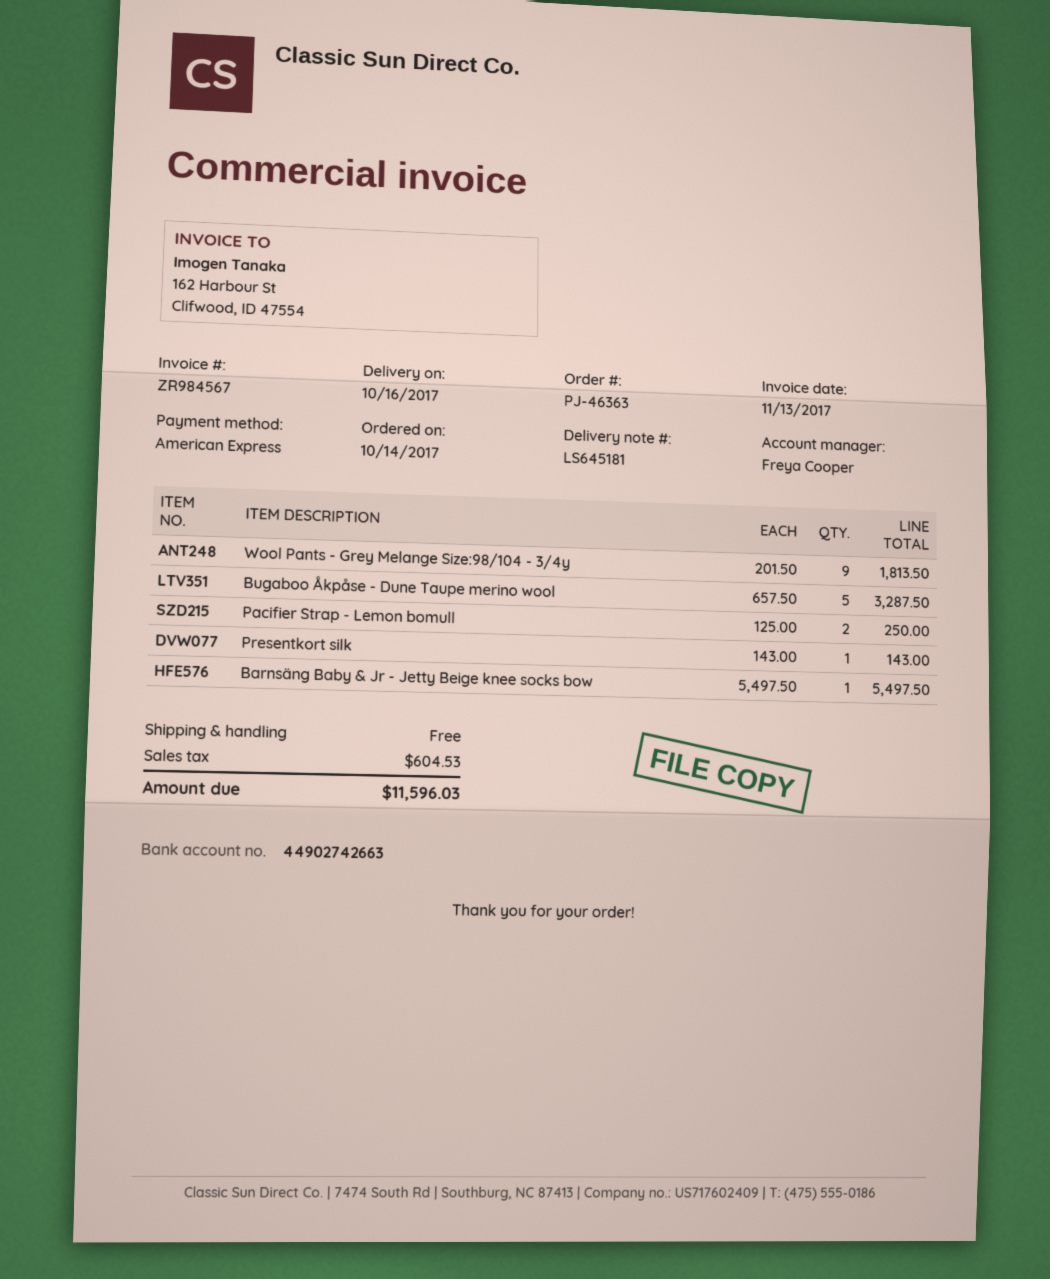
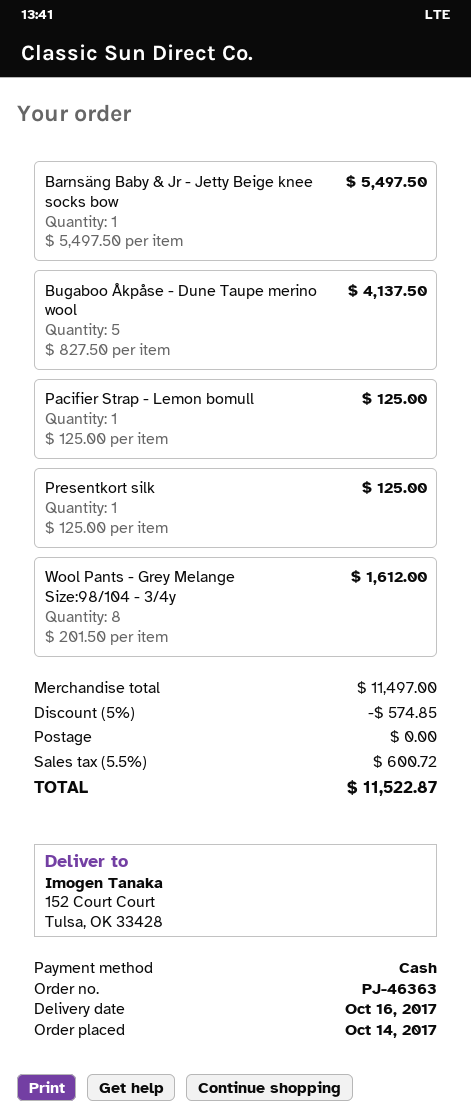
payment method: American Express -> cash
Wool Pants - Grey Melange Size:98/104 - 3/4y: 9 x 201.50 = 1813.50 -> 8 x 201.50 = 1612.00
Bugaboo Åkpåse - Dune Taupe merino wool: 5 x 657.50 = 3287.50 -> 5 x 827.50 = 4137.50
Pacifier Strap - Lemon bomull: 2 x 125.00 = 250.00 -> 1 x 125.00 = 125.00
Presentkort silk: 1 x 143.00 = 143.00 -> 1 x 125.00 = 125.00
discount: none -> 5% = 574.85
tax: 604.53 -> 600.72
total: 11596.03 -> 11522.87

